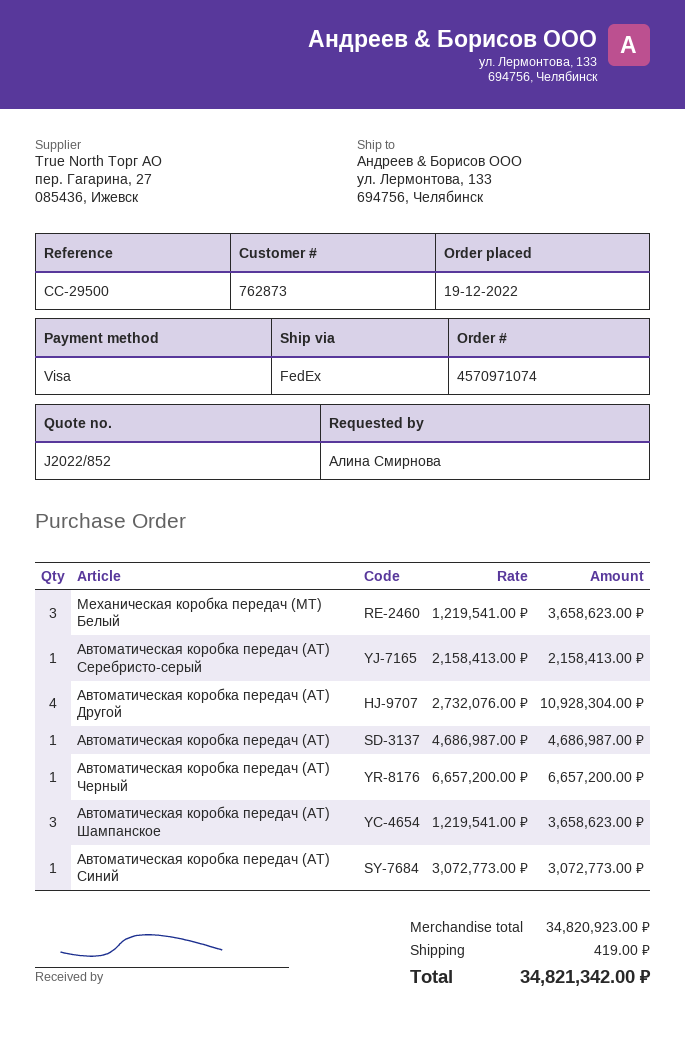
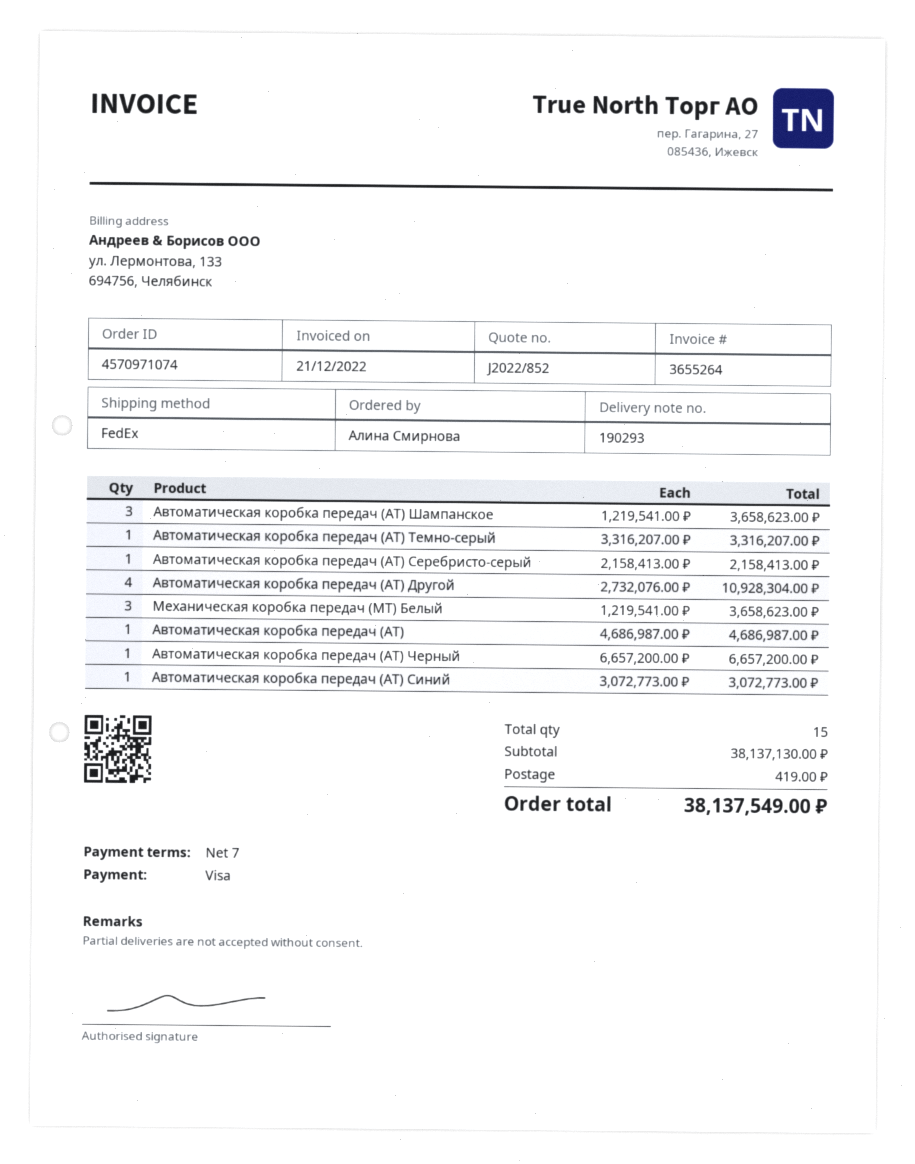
Автоматическая коробка передач (АТ) Темно-серый: none -> 1 x 3316207.00 = 3316207.00
subtotal: 34820923.00 -> 38137130.00
total: 34821342.00 -> 38137549.00

